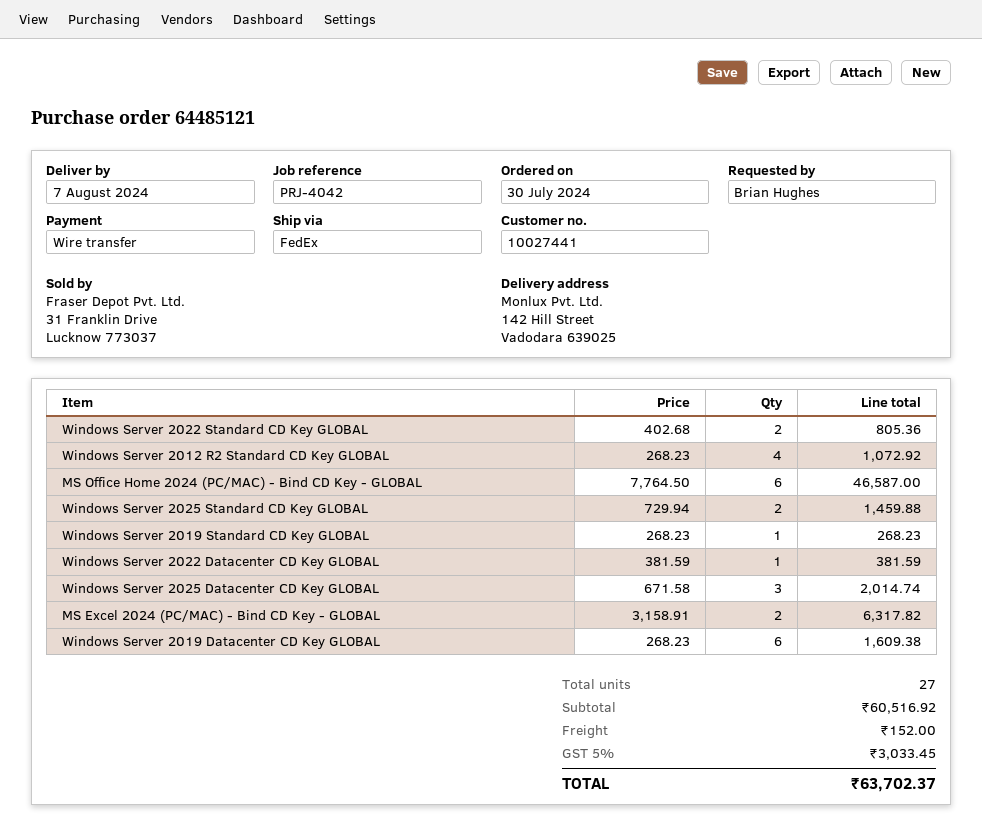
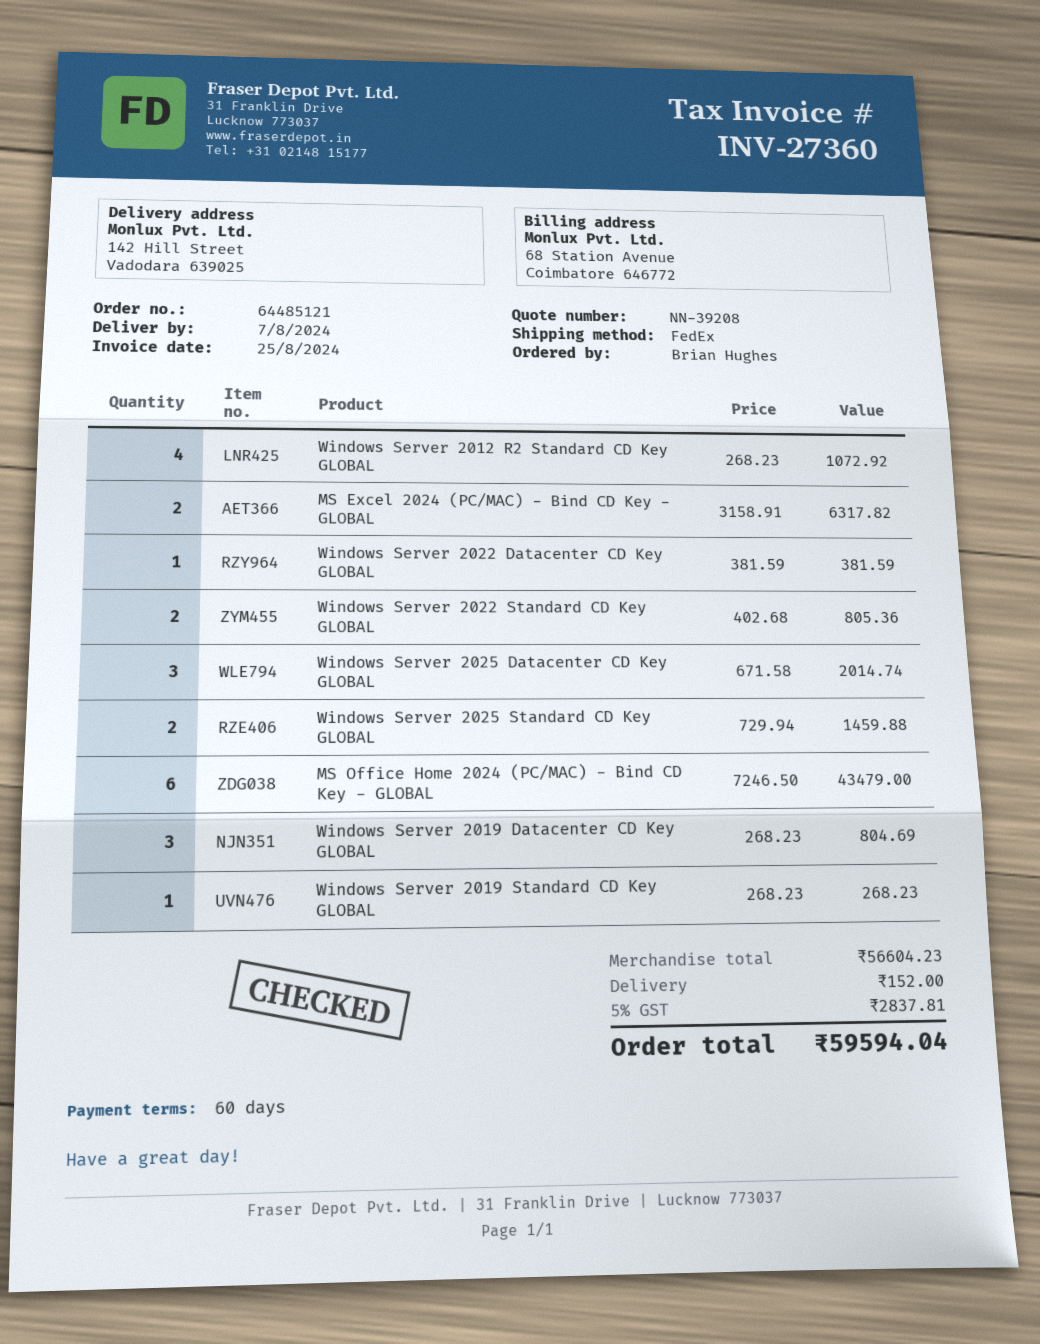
MS Office Home 2024 (PC/MAC) - Bind CD Key - GLOBAL: 6 x 7764.50 = 46587.00 -> 6 x 7246.50 = 43479.00
Windows Server 2019 Datacenter CD Key GLOBAL: 6 x 268.23 = 1609.38 -> 3 x 268.23 = 804.69
subtotal: 60516.92 -> 56604.23
tax: 5% = 3033.45 -> 5% = 2837.81
total: 63702.37 -> 59594.04

